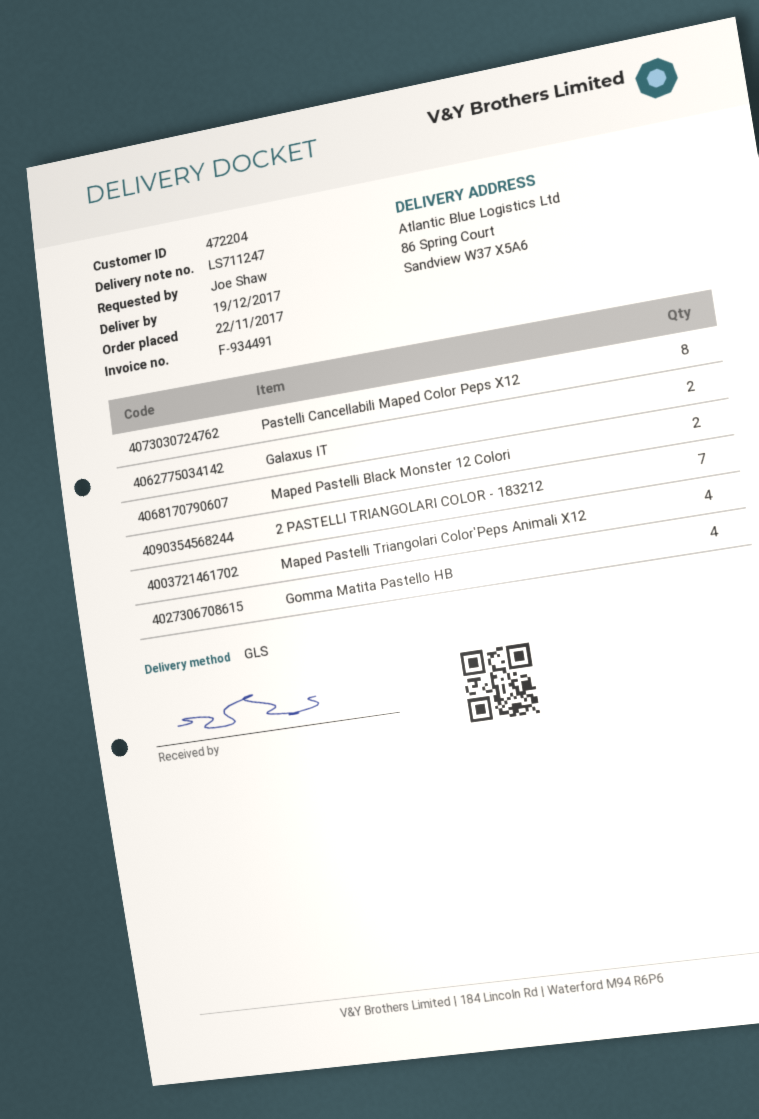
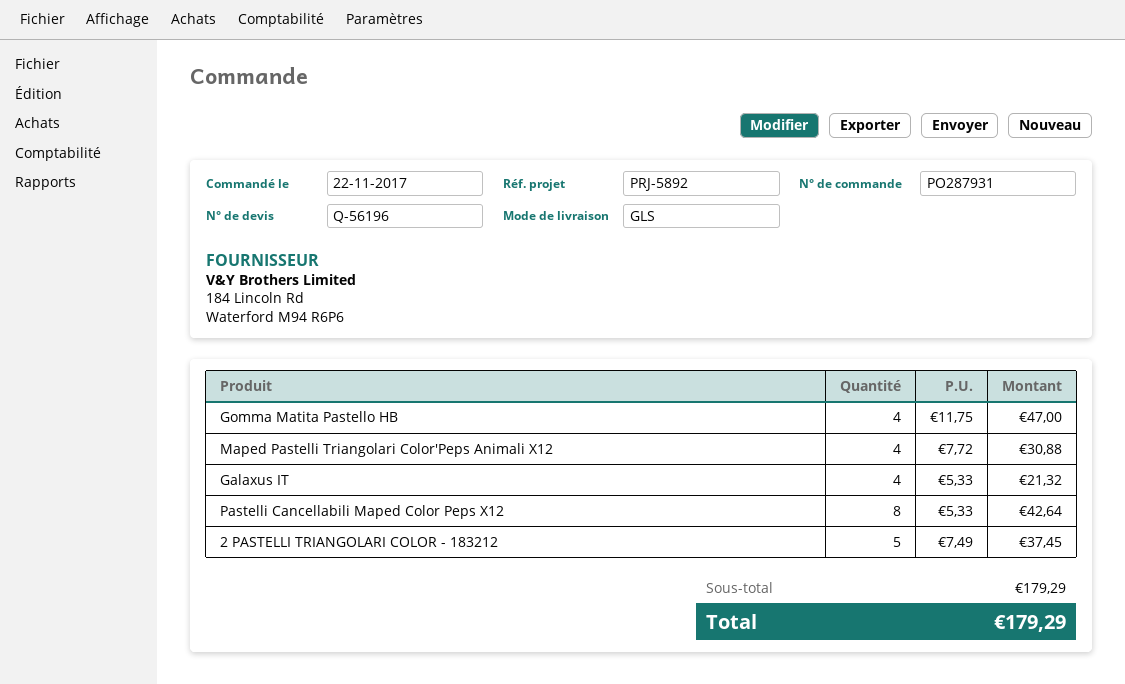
Galaxus IT: 2 -> 4
Maped Pastelli Black Monster 12 Colori: 2 -> none
2 PASTELLI TRIANGOLARI COLOR - 183212: 7 -> 5

